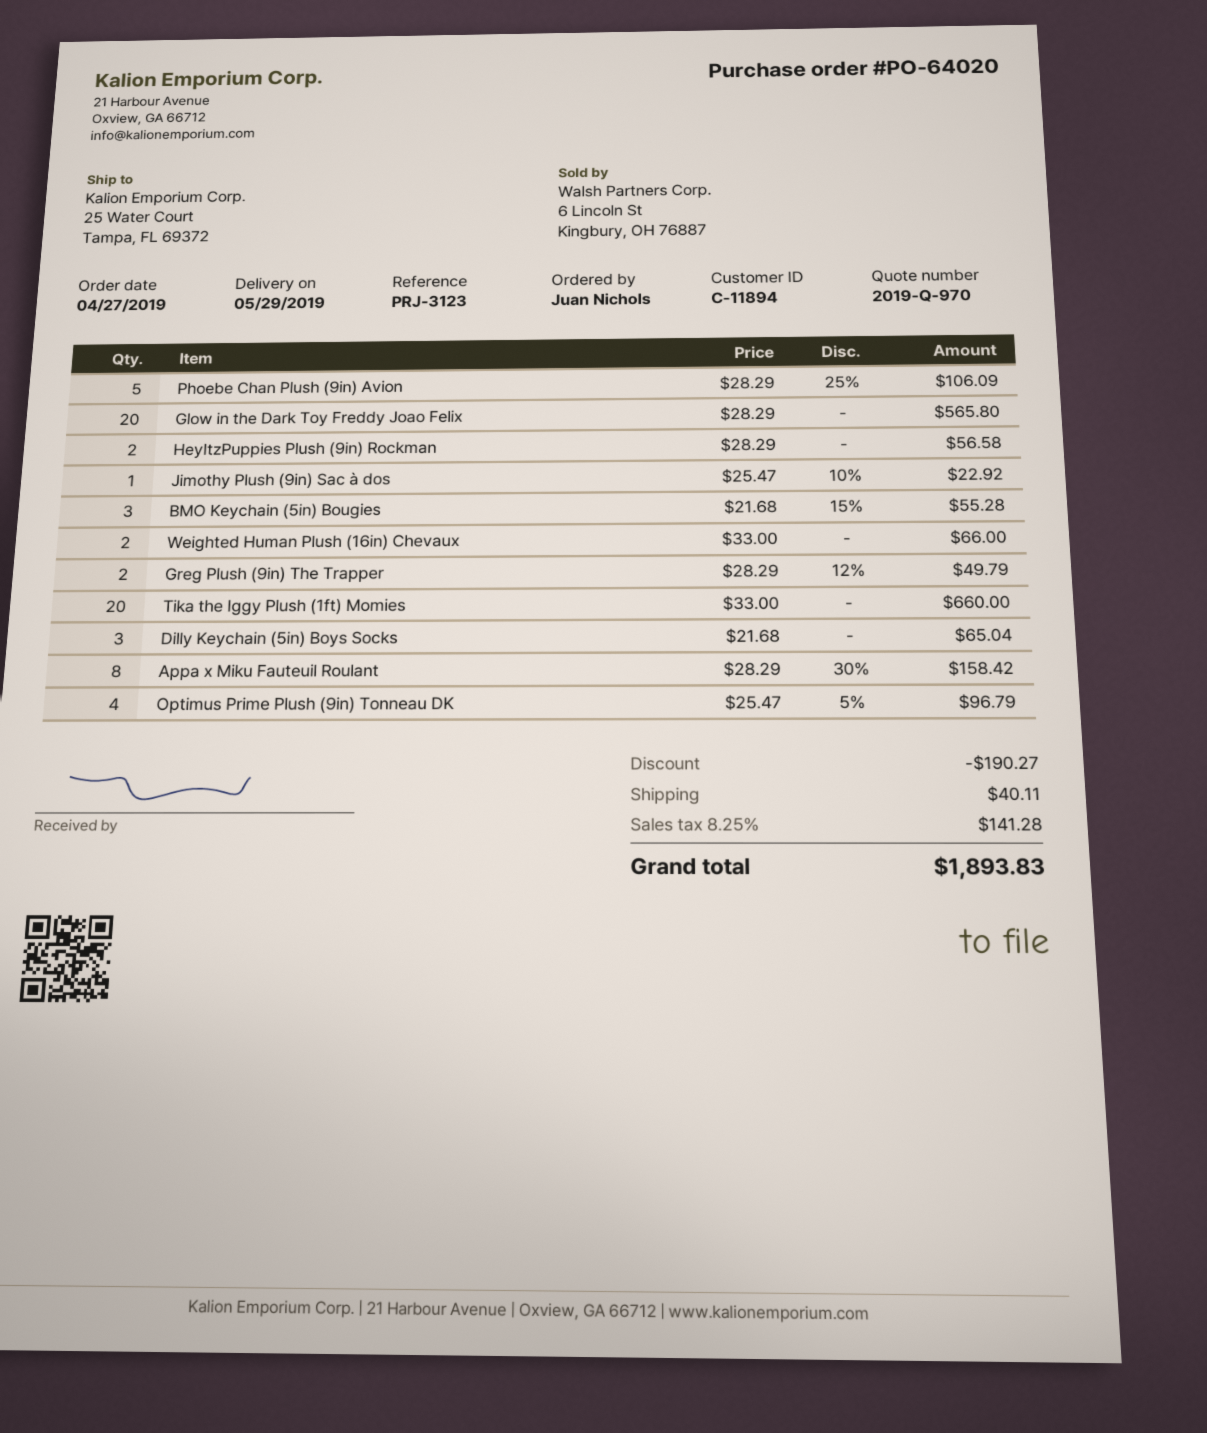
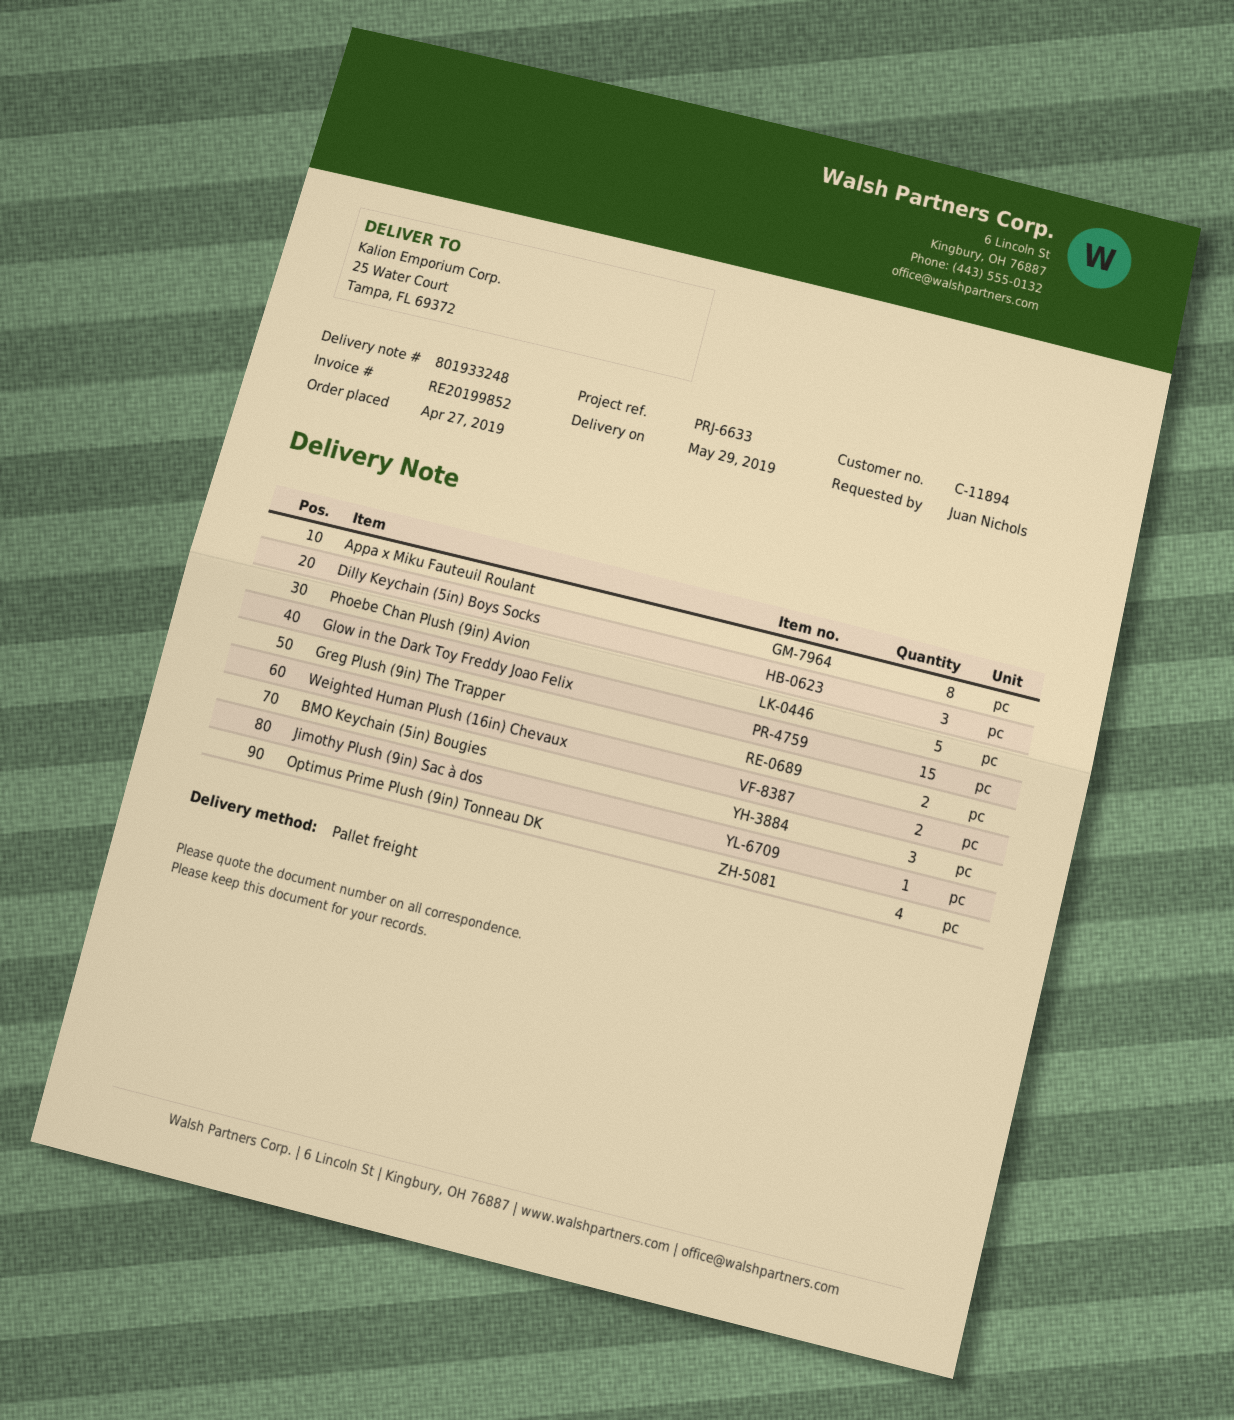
reference: PRJ-3123 -> PRJ-6633
Glow in the Dark Toy Freddy Joao Felix: 20 -> 15
HeyItzPuppies Plush (9in) Rockman: 2 -> none
Tika the Iggy Plush (1ft) Momies: 20 -> none

